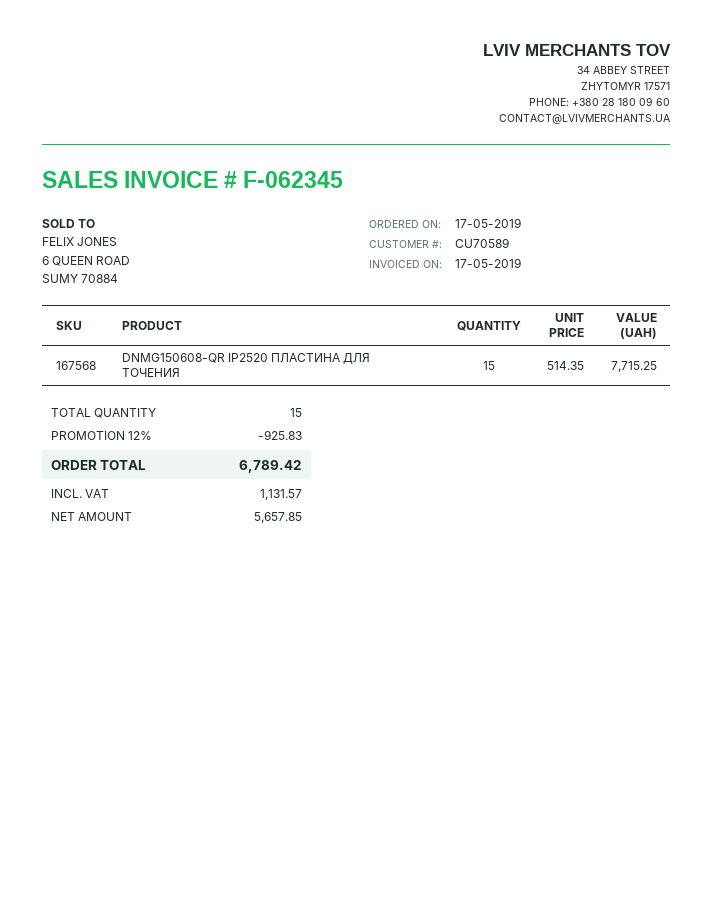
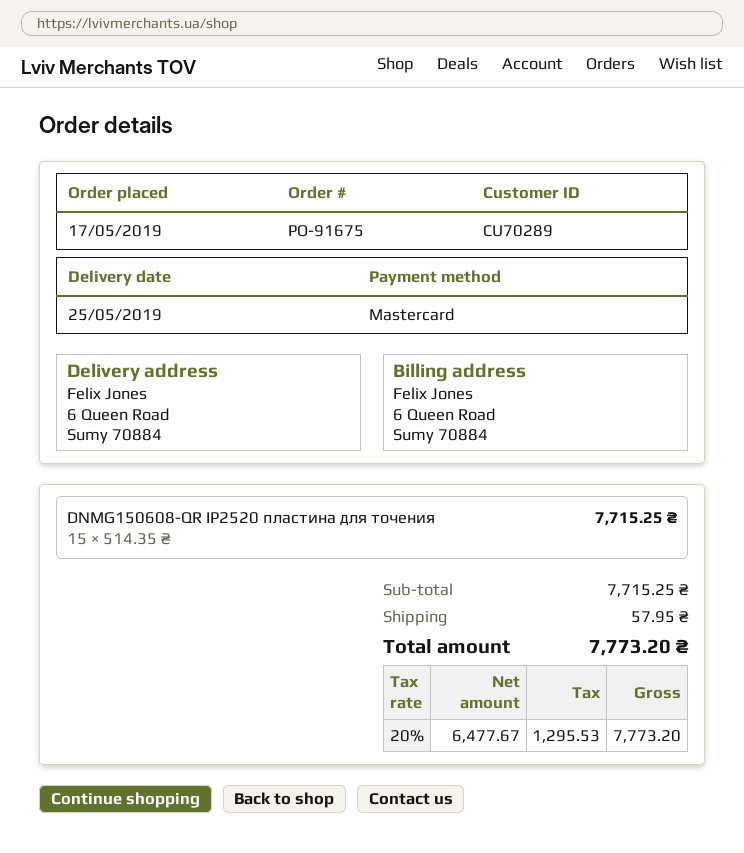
customer number: CU70589 -> CU70289
discount: 12% = 925.83 -> none
shipping: none -> 57.95
net: 5657.85 -> 6477.67
tax: 1131.57 -> 1295.53
total: 6789.42 -> 7773.20

